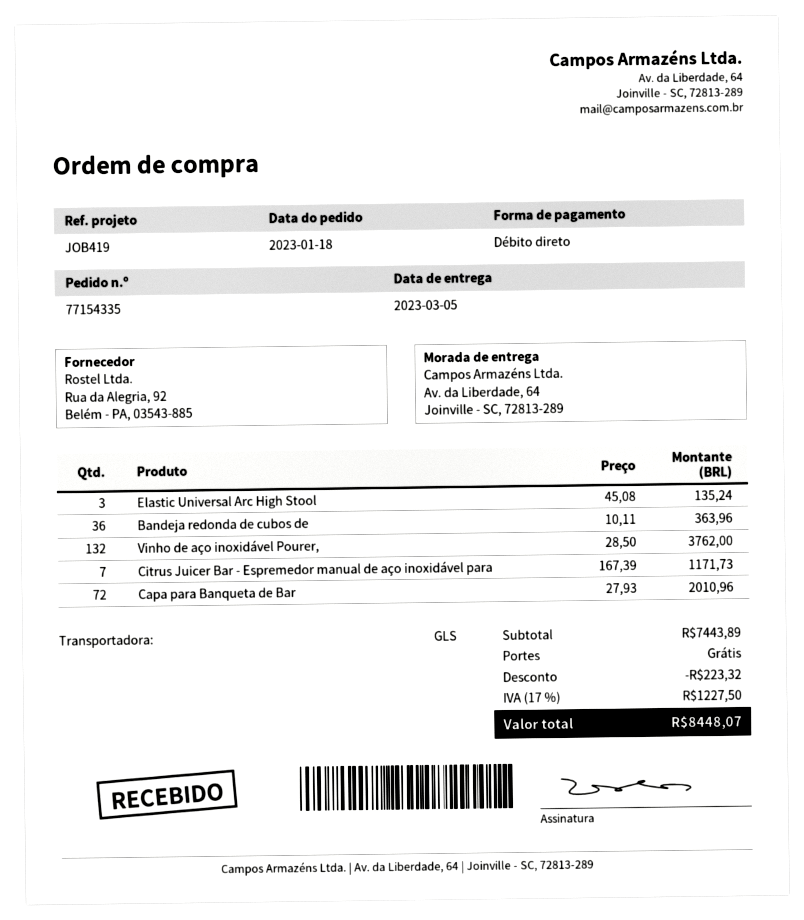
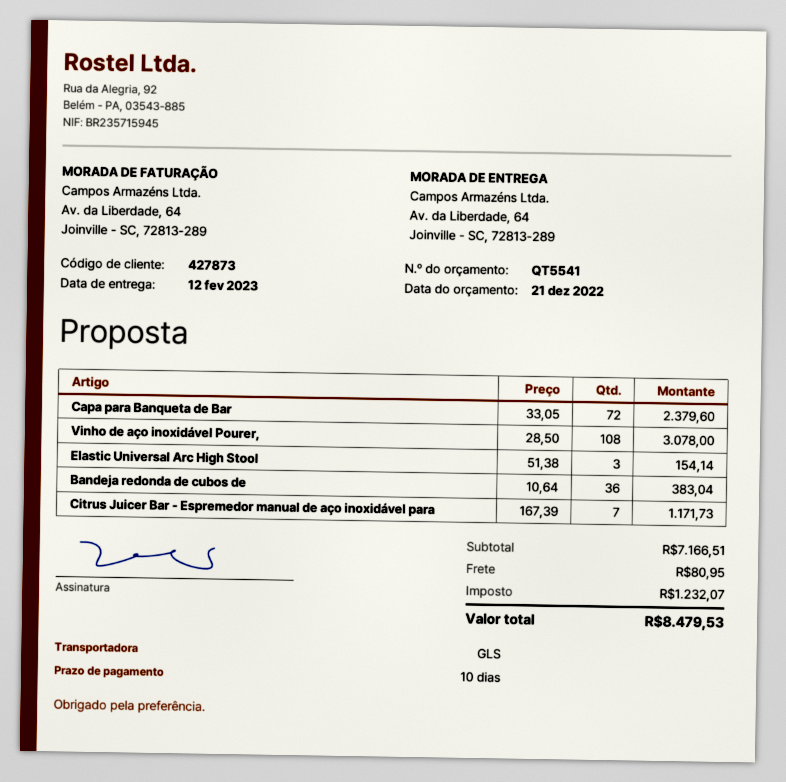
delivery date: 2023-03-05 -> 2023-02-12
Elastic Universal Arc High Stool: 3 x 45.08 = 135.24 -> 3 x 51.38 = 154.14
Bandeja redonda de cubos de: 36 x 10.11 = 363.96 -> 36 x 10.64 = 383.04
Vinho de aço inoxidável Pourer,: 132 x 28.50 = 3762.00 -> 108 x 28.50 = 3078.00
Capa para Banqueta de Bar: 72 x 27.93 = 2010.96 -> 72 x 33.05 = 2379.60
subtotal: 7443.89 -> 7166.51
discount: 223.32 -> none
shipping: 0.00 -> 80.95
tax: 1227.50 -> 1232.07
total: 8448.07 -> 8479.53

